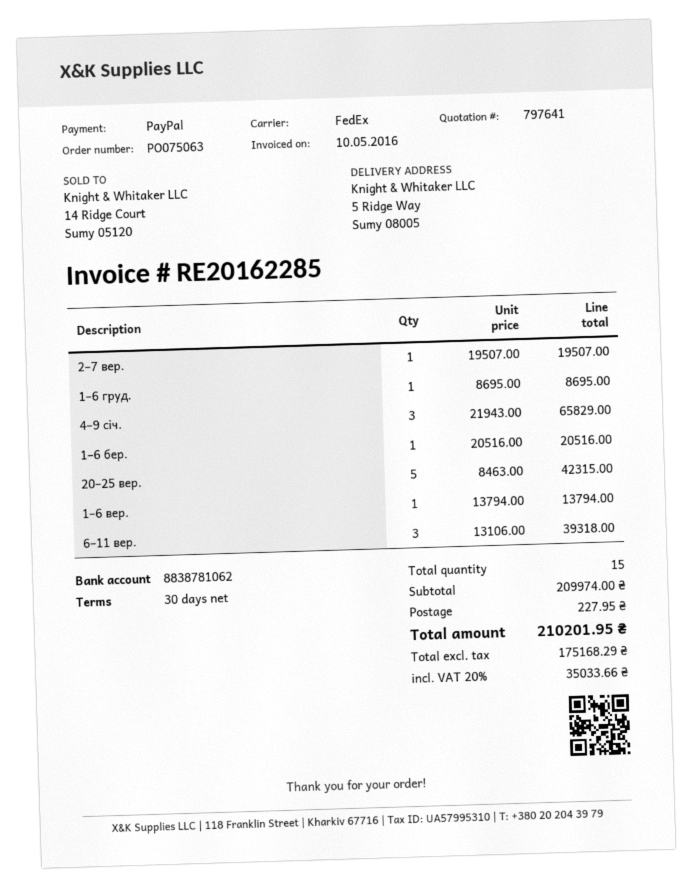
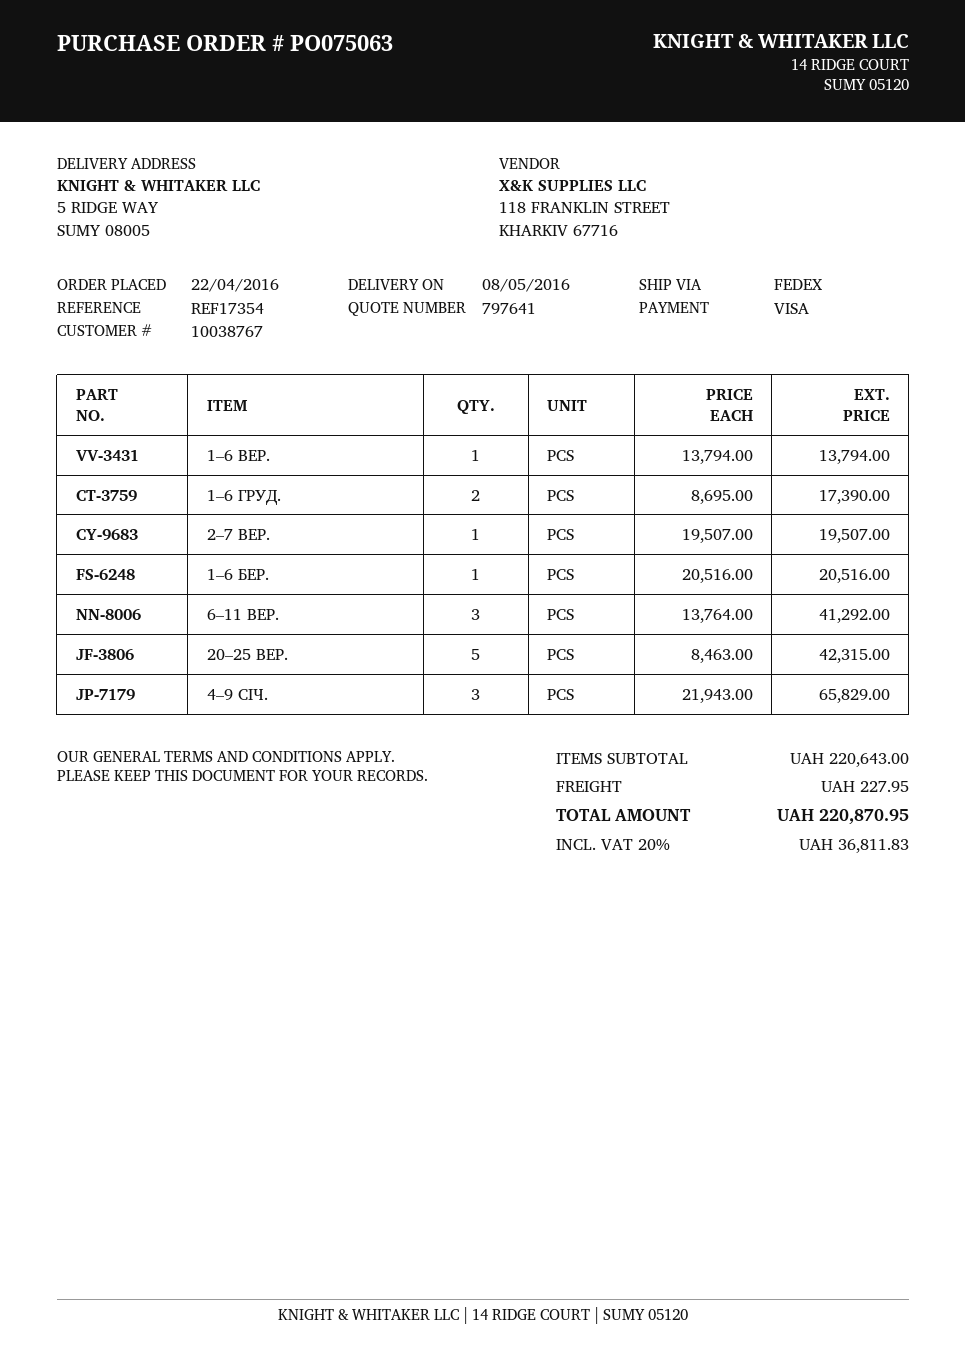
payment method: PayPal -> Visa
1–6 груд.: 1 x 8695.00 = 8695.00 -> 2 x 8695.00 = 17390.00
6–11 вер.: 3 x 13106.00 = 39318.00 -> 3 x 13764.00 = 41292.00
subtotal: 209974.00 -> 220643.00
tax: 20% = 35033.66 -> 20% = 36811.83
total: 210201.95 -> 220870.95

